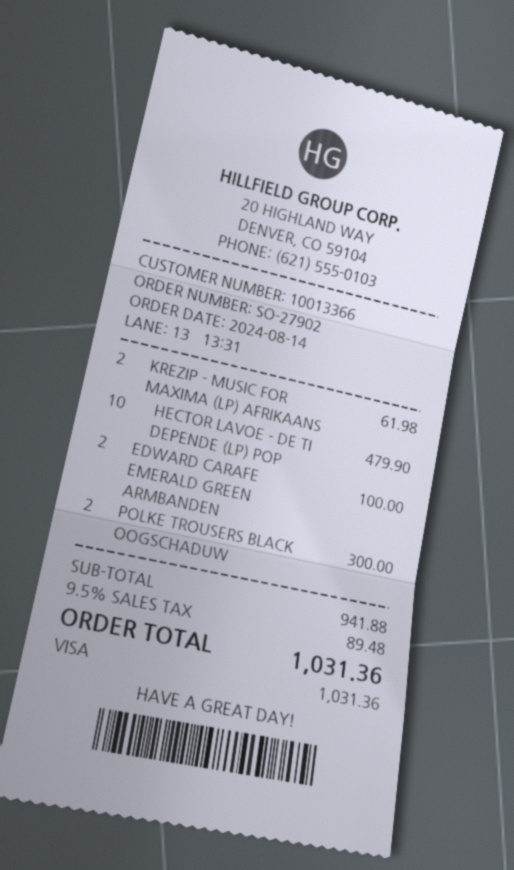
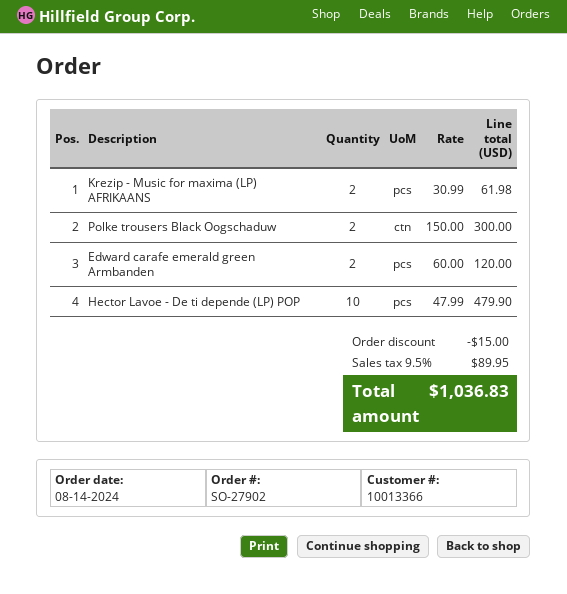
EDWARD CARAFE EMERALD GREEN ARMBANDEN: 2 for 100.00 -> 2 for 120.00
discount: none -> 15.00
tax: 9.5% = 89.48 -> 9.5% = 89.95
total: 1031.36 -> 1036.83

